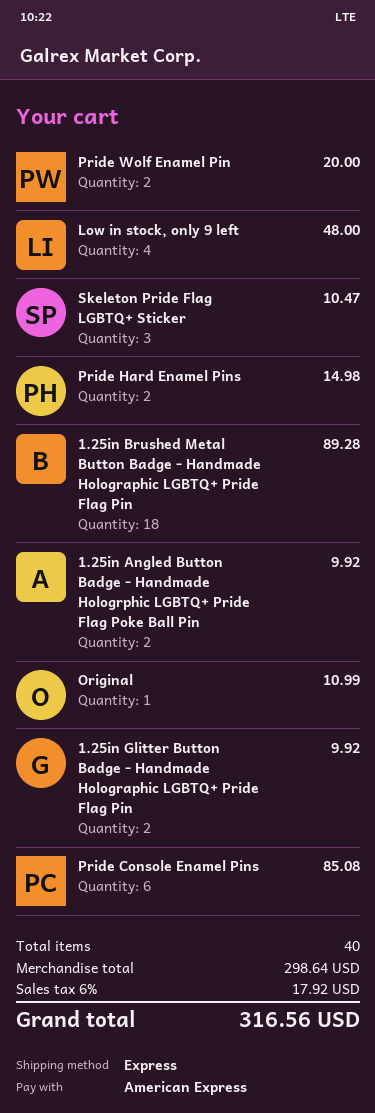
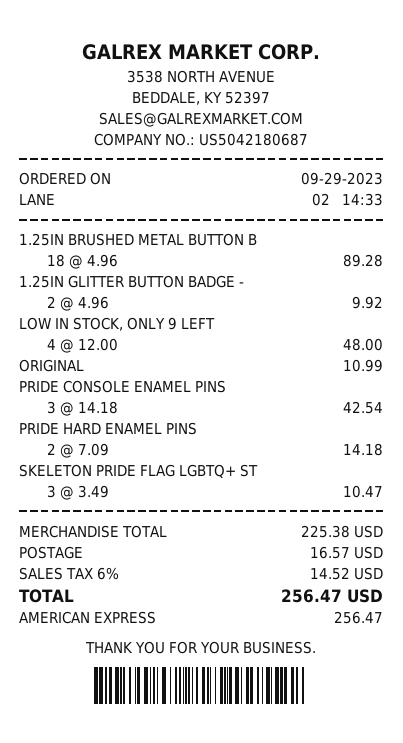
Pride Wolf Enamel Pin: 2 for 20.00 -> none
Pride Hard Enamel Pins: 2 for 14.98 -> 2 for 14.18
1.25in Angled Button Badge - Handmade Hologrphic LGBTQ+ Pride Flag Poke Ball Pin: 2 for 9.92 -> none
Pride Console Enamel Pins: 6 for 85.08 -> 3 for 42.54
subtotal: 298.64 -> 225.38
shipping: none -> 16.57
tax: 6% = 17.92 -> 6% = 14.52
total: 316.56 -> 256.47

